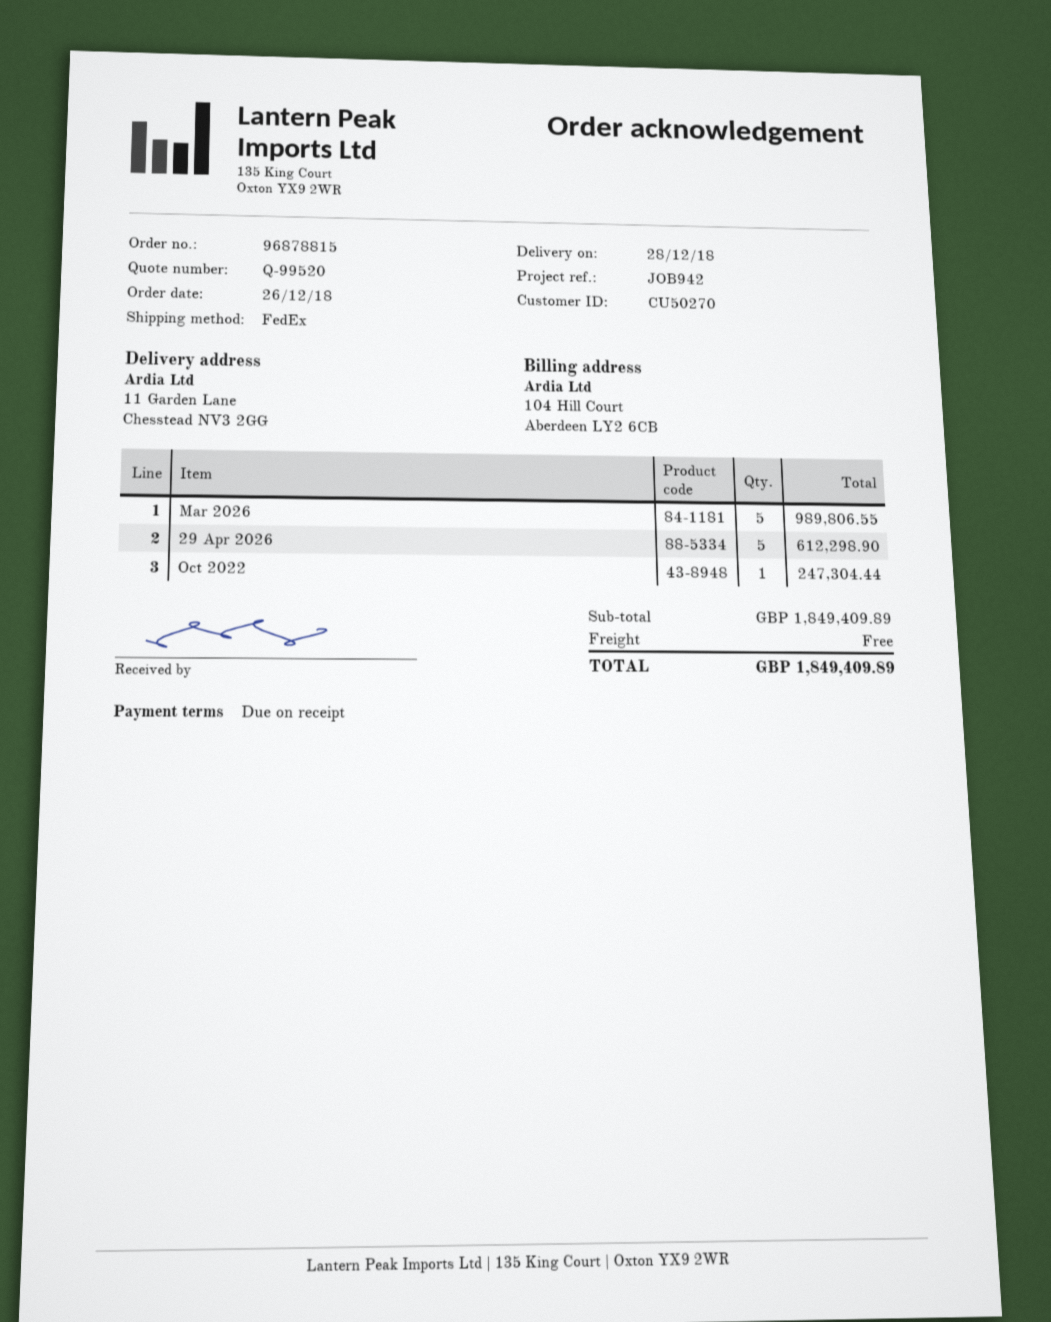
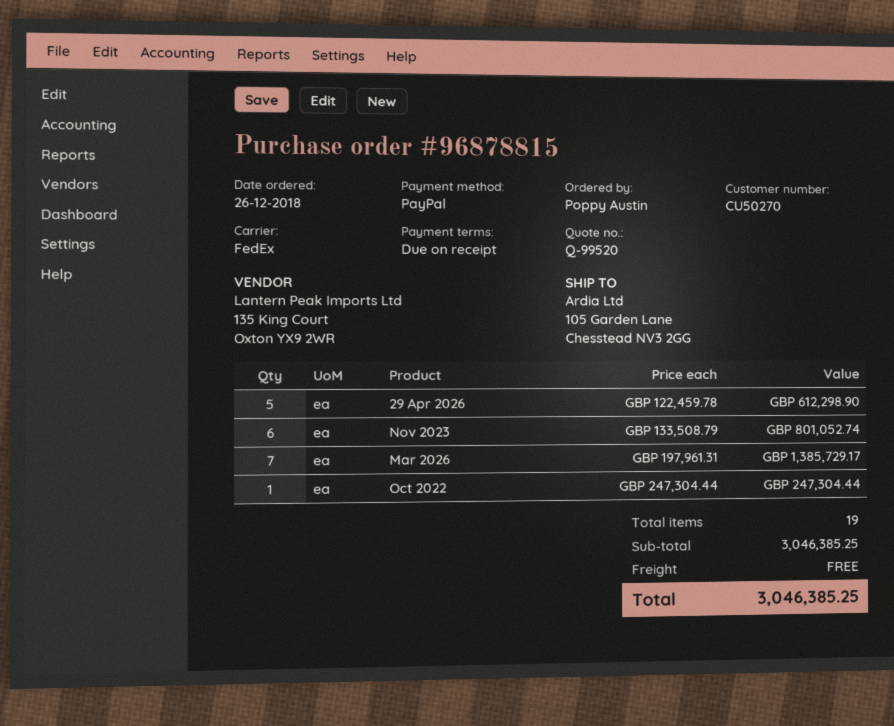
ship to: 11 Garden Lane, Chesstead NV3 2GG -> 105 Garden Lane, Chesstead NV3 2GG
Mar 2026: 5 for 989806.55 -> 7 for 1385729.17
Nov 2023: none -> 6 for 801052.74
subtotal: 1849409.89 -> 3046385.25
total: 1849409.89 -> 3046385.25

